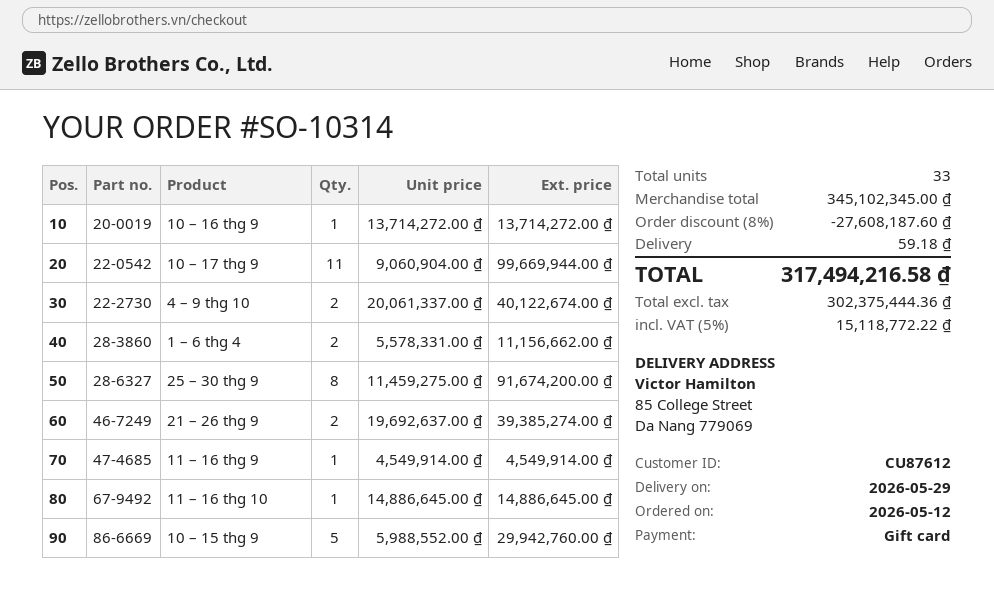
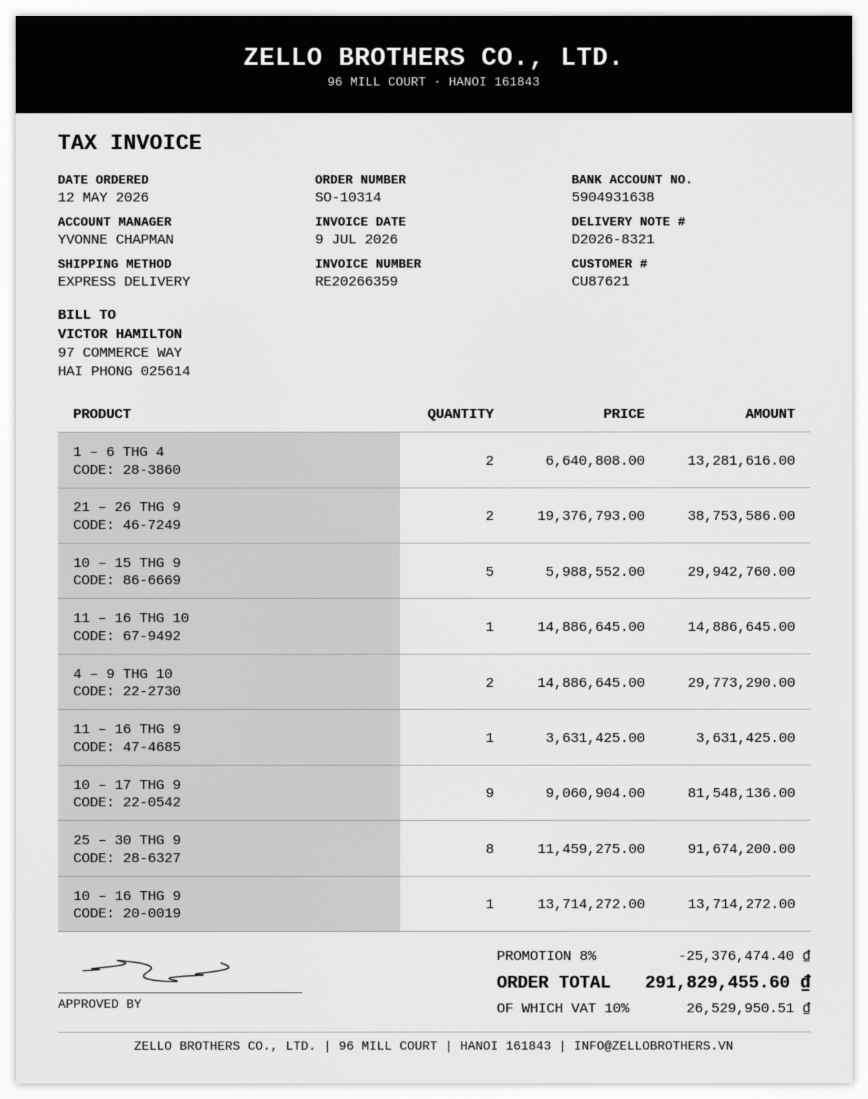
customer number: CU87612 -> CU87621
10 – 17 thg 9: 11 x 9060904.00 = 99669944.00 -> 9 x 9060904.00 = 81548136.00
4 – 9 thg 10: 2 x 20061337.00 = 40122674.00 -> 2 x 14886645.00 = 29773290.00
1 – 6 thg 4: 2 x 5578331.00 = 11156662.00 -> 2 x 6640808.00 = 13281616.00
21 – 26 thg 9: 2 x 19692637.00 = 39385274.00 -> 2 x 19376793.00 = 38753586.00
11 – 16 thg 9: 1 x 4549914.00 = 4549914.00 -> 1 x 3631425.00 = 3631425.00
discount: 8% = 27608187.60 -> 8% = 25376474.40
shipping: 59.18 -> none
tax: 5% = 15118772.22 -> 10% = 26529950.51
total: 317494216.58 -> 291829455.60

